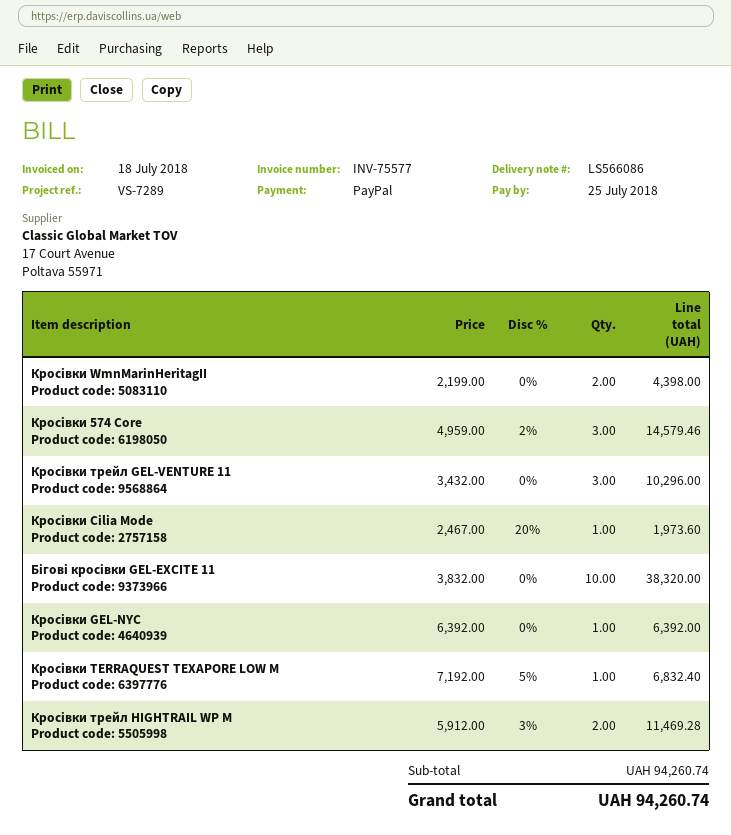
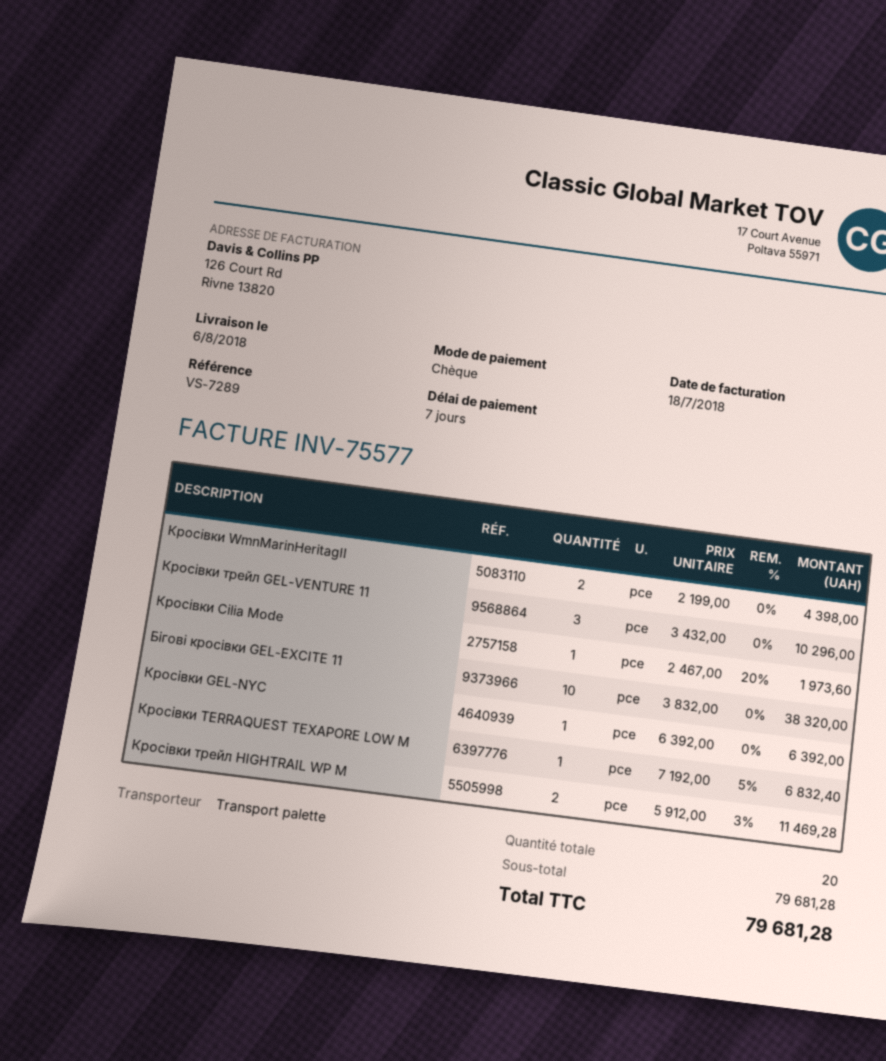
payment method: PayPal -> cheque
Кросівки 574 Core: 3 x 4959.00 - 2% = 14579.46 -> none
subtotal: 94260.74 -> 79681.28
total: 94260.74 -> 79681.28

